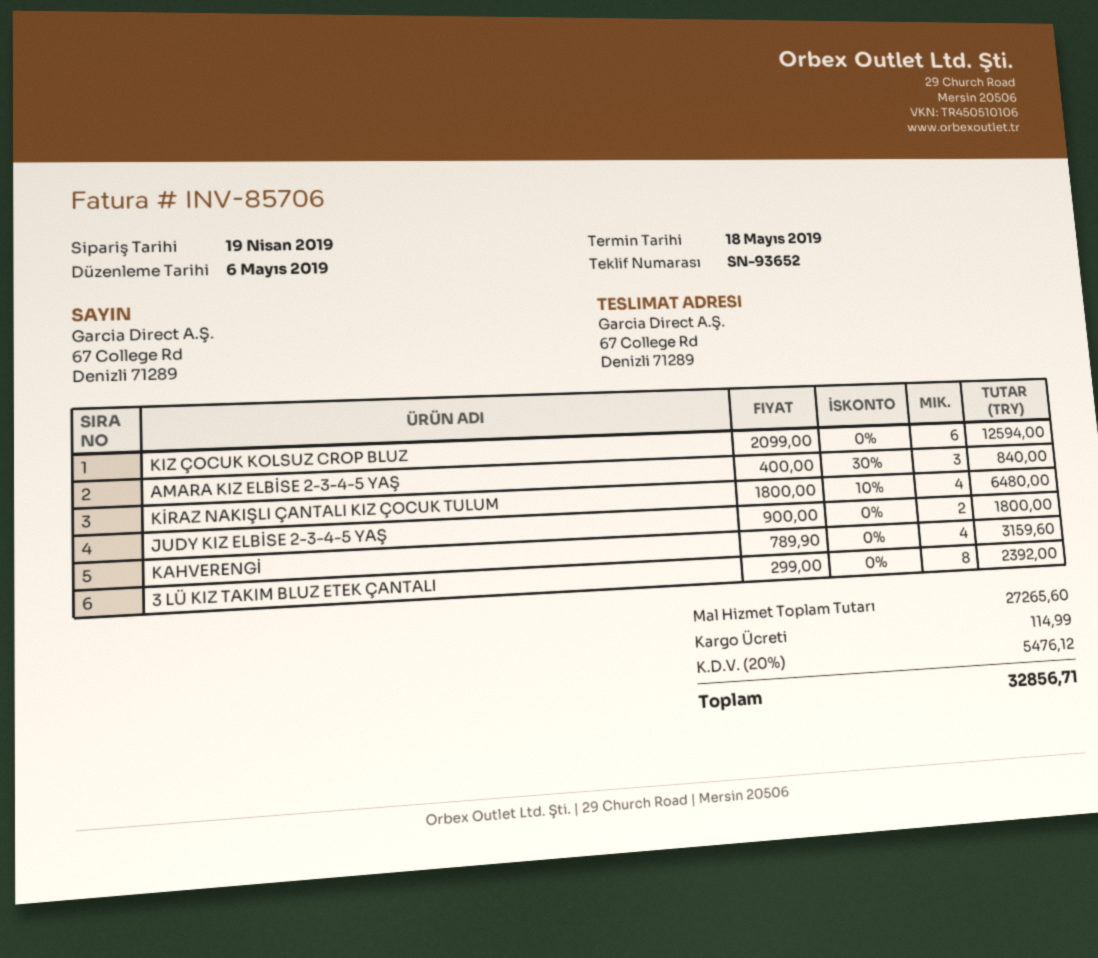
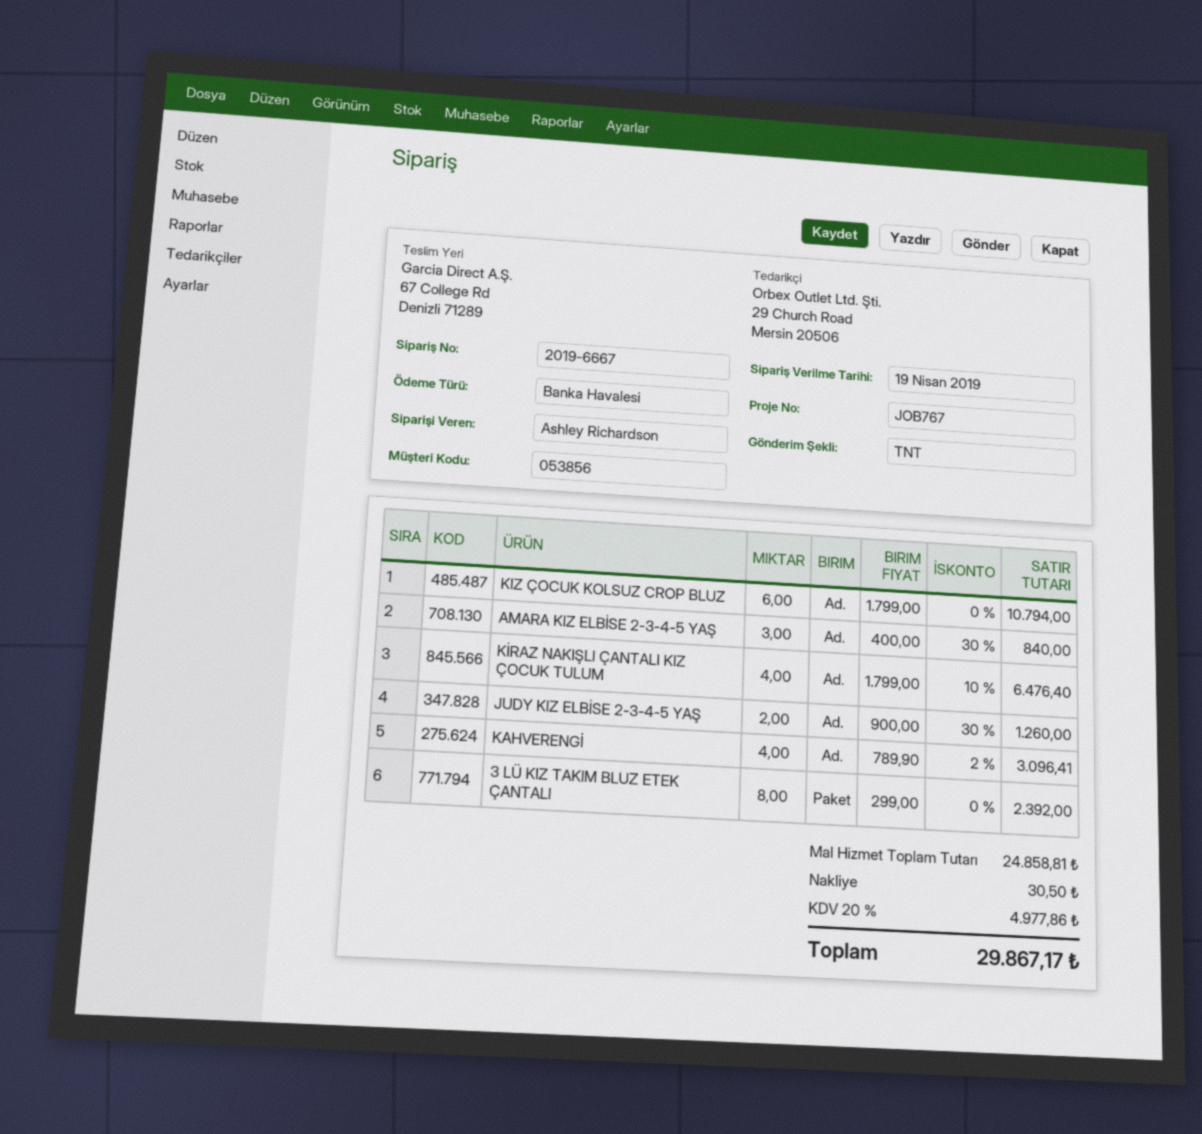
KIZ ÇOCUK KOLSUZ CROP BLUZ: 6 x 2099.00 = 12594.00 -> 6 x 1799.00 = 10794.00
KİRAZ NAKIŞLI ÇANTALI KIZ ÇOCUK TULUM: 4 x 1800.00 - 10% = 6480.00 -> 4 x 1799.00 - 10% = 6476.40
JUDY KIZ ELBİSE 2-3-4-5 YAŞ: 2 x 900.00 = 1800.00 -> 2 x 900.00 - 30% = 1260.00
KAHVERENGİ: 4 x 789.90 = 3159.60 -> 4 x 789.90 - 2% = 3096.41
subtotal: 27265.60 -> 24858.81
shipping: 114.99 -> 30.50
tax: 20% = 5476.12 -> 20% = 4977.86
total: 32856.71 -> 29867.17

